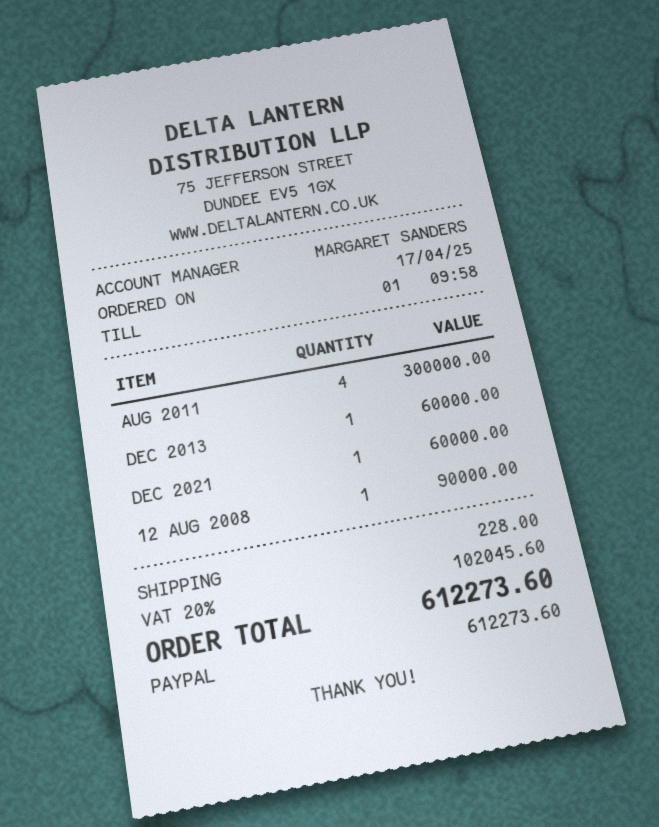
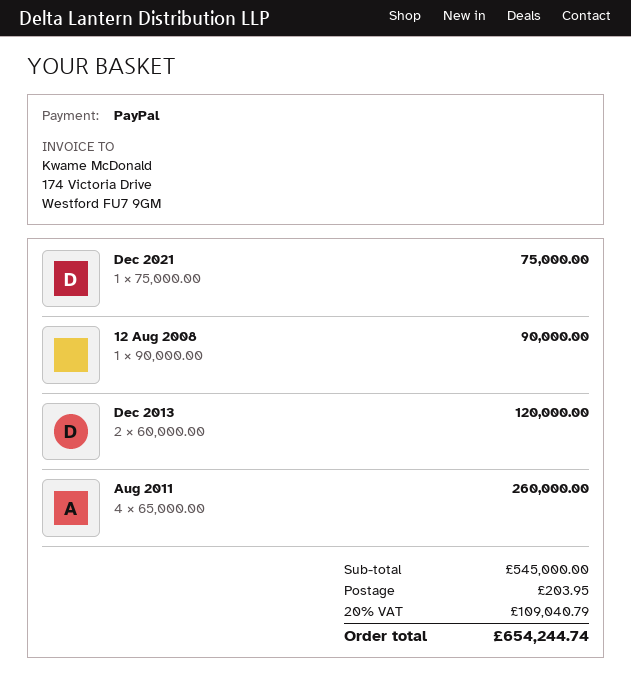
AUG 2011: 4 for 300000.00 -> 4 for 260000.00
DEC 2013: 1 for 60000.00 -> 2 for 120000.00
DEC 2021: 1 for 60000.00 -> 1 for 75000.00
shipping: 228.00 -> 203.95
tax: 20% = 102045.60 -> 20% = 109040.79
total: 612273.60 -> 654244.74

